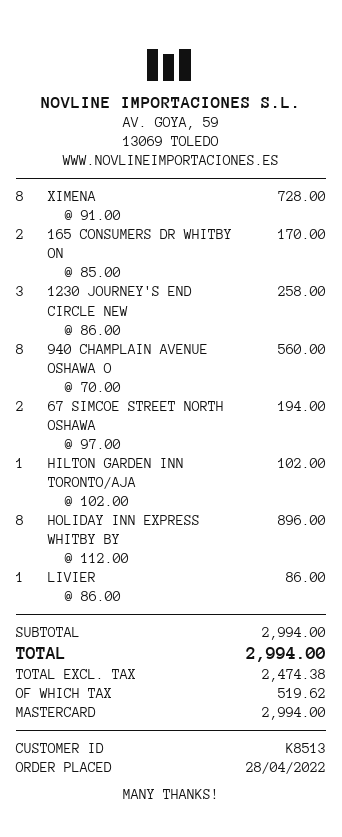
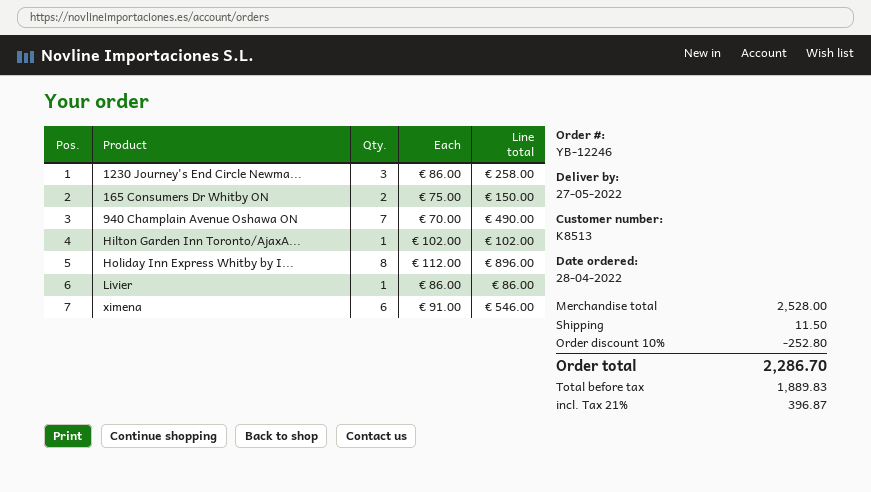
XIMENA: 8 x 91.00 = 728.00 -> 6 x 91.00 = 546.00
165 CONSUMERS DR WHITBY ON: 2 x 85.00 = 170.00 -> 2 x 75.00 = 150.00
940 CHAMPLAIN AVENUE OSHAWA O: 8 x 70.00 = 560.00 -> 7 x 70.00 = 490.00
67 SIMCOE STREET NORTH OSHAWA: 2 x 97.00 = 194.00 -> none
subtotal: 2994.00 -> 2528.00
discount: none -> 10% = 252.80
shipping: none -> 11.50
net: 2474.38 -> 1889.83
tax: 519.62 -> 396.87
total: 2994.00 -> 2286.70

